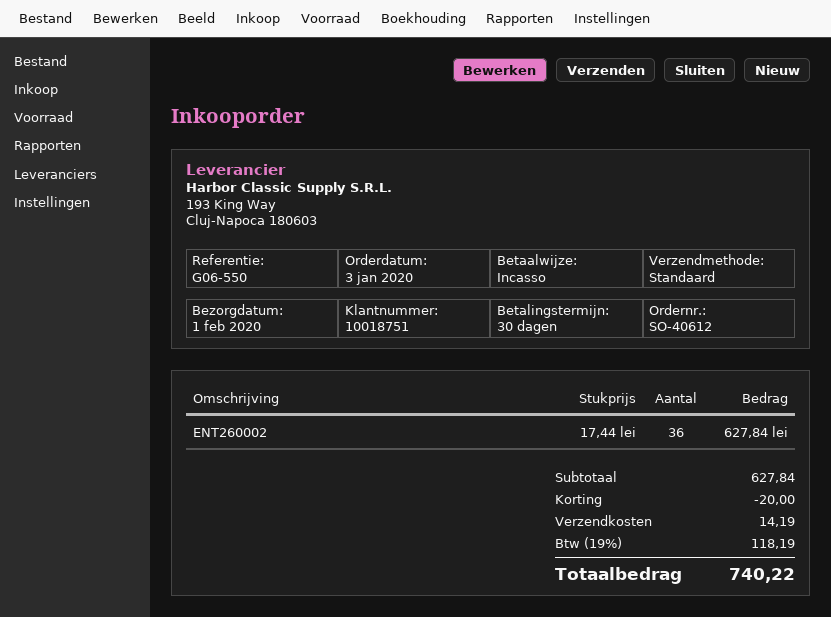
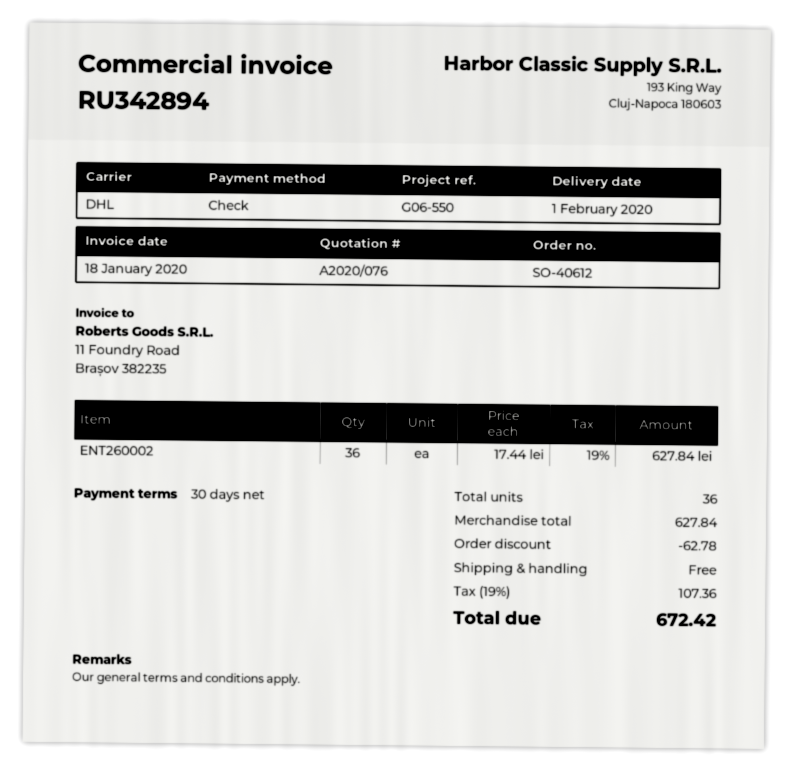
payment method: direct debit -> cheque
shipping method: standard -> DHL
discount: 20.00 -> 62.78
shipping: 14.19 -> 0.00
tax: 19% = 118.19 -> 19% = 107.36
total: 740.22 -> 672.42

